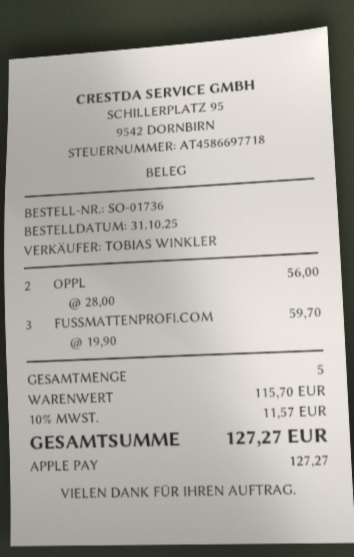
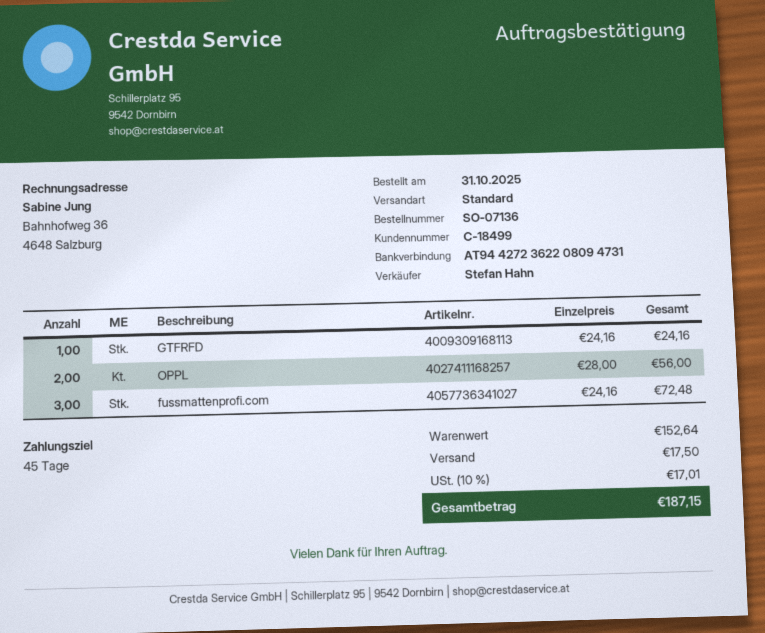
order number: SO-01736 -> SO-07136
sales rep: TOBIAS WINKLER -> Stefan Hahn
FUSSMATTENPROFI.COM: 3 x 19.90 = 59.70 -> 3 x 24.16 = 72.48
GTFRFD: none -> 1 x 24.16 = 24.16
subtotal: 115.70 -> 152.64
shipping: none -> 17.50
tax: 10% = 11.57 -> 10% = 17.01
total: 127.27 -> 187.15

